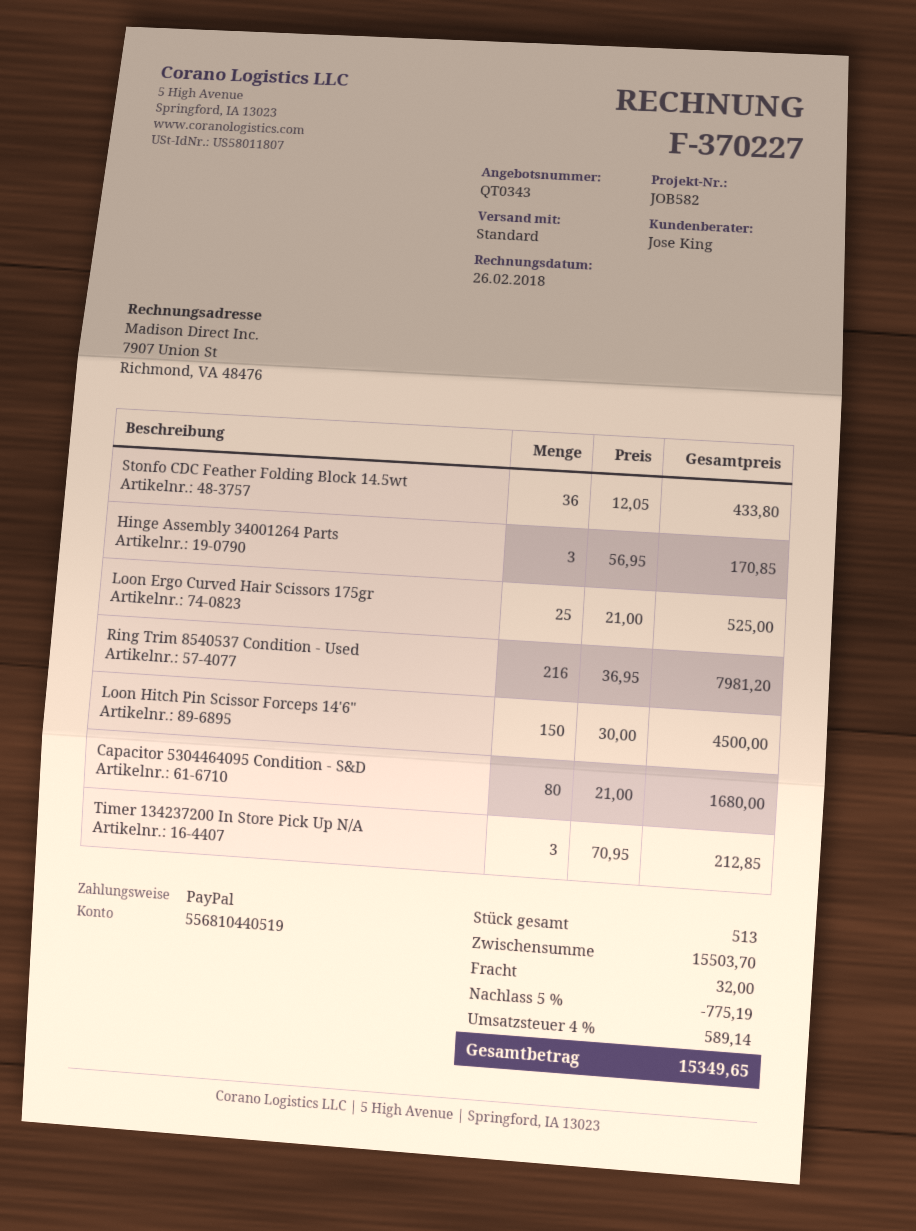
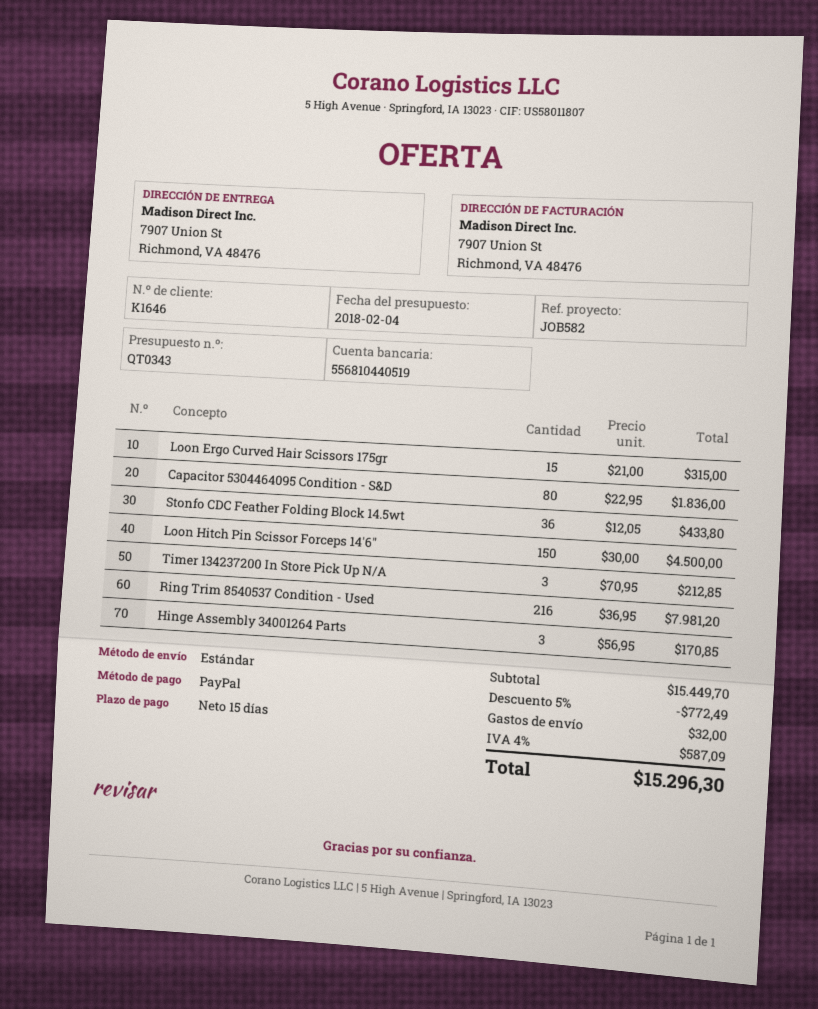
Loon Ergo Curved Hair Scissors 175gr: 25 x 21.00 = 525.00 -> 15 x 21.00 = 315.00
Capacitor 5304464095 Condition - S&D: 80 x 21.00 = 1680.00 -> 80 x 22.95 = 1836.00
subtotal: 15503.70 -> 15449.70
discount: 5% = 775.19 -> 5% = 772.49
tax: 4% = 589.14 -> 4% = 587.09
total: 15349.65 -> 15296.30

